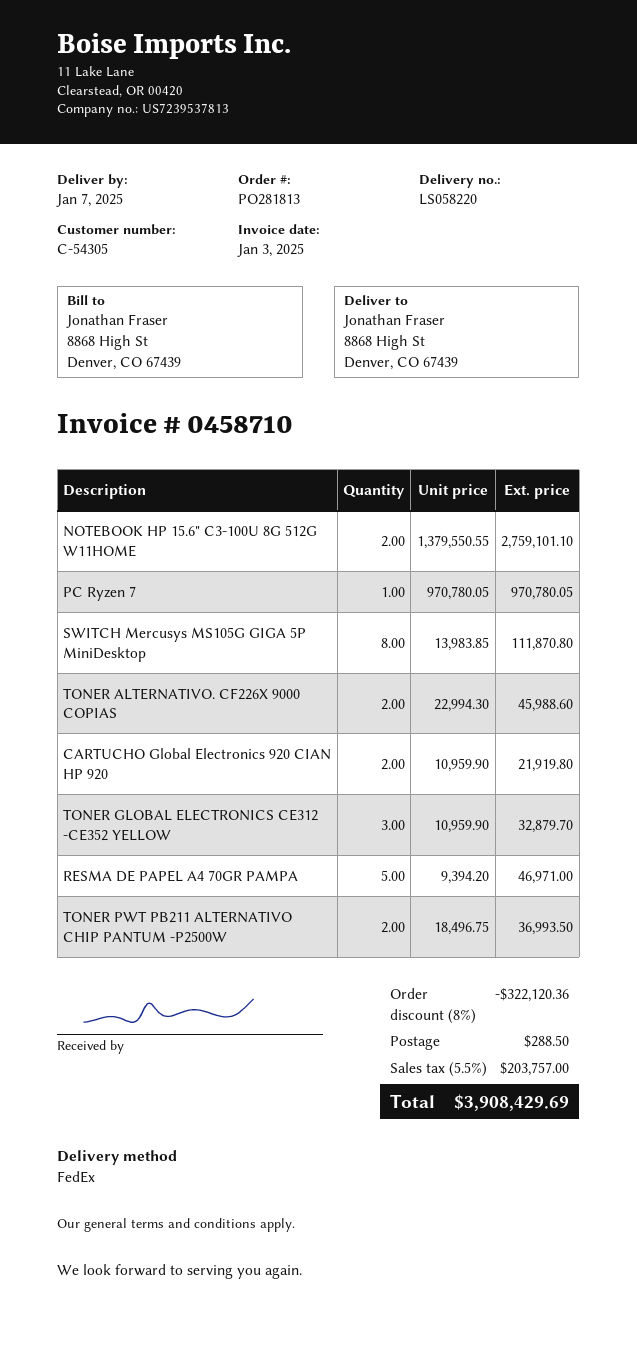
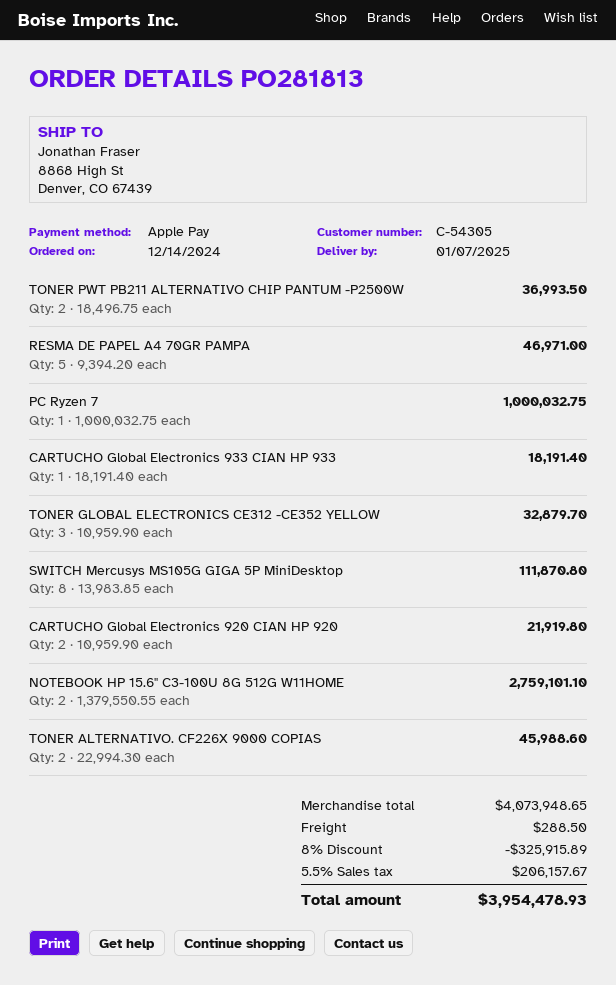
PC Ryzen 7: 1 x 970780.05 = 970780.05 -> 1 x 1000032.75 = 1000032.75
CARTUCHO Global Electronics 933 CIAN HP 933: none -> 1 x 18191.40 = 18191.40
discount: 8% = 322120.36 -> 8% = 325915.89
tax: 5.5% = 203757.00 -> 5.5% = 206157.67
total: 3908429.69 -> 3954478.93

